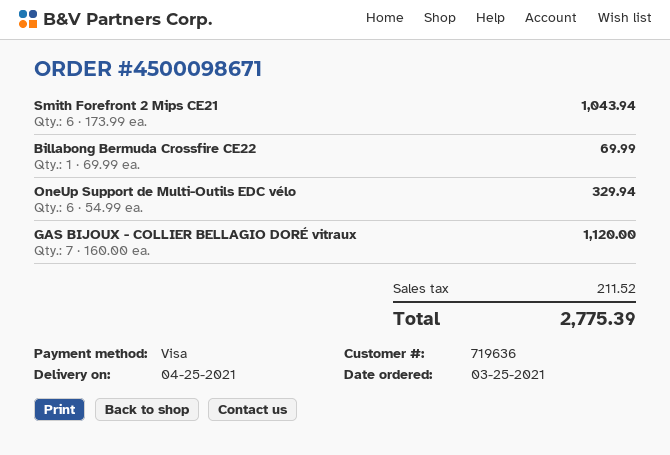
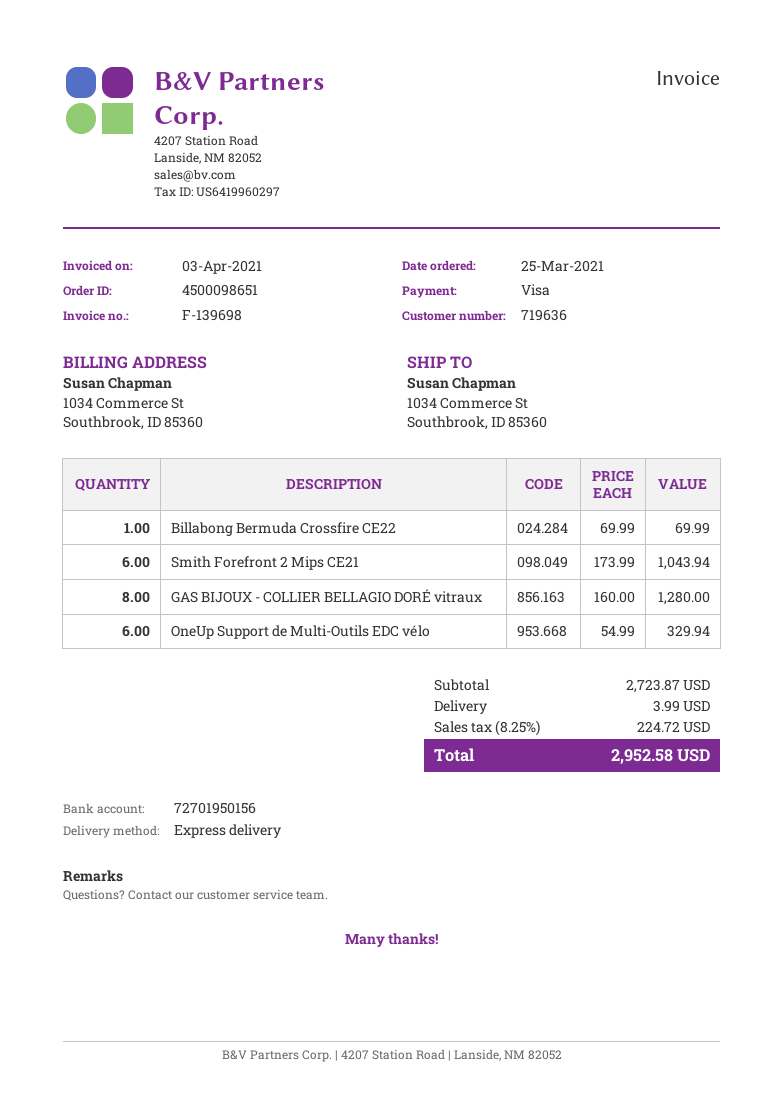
order number: 4500098671 -> 4500098651
GAS BIJOUX - COLLIER BELLAGIO DORÉ vitraux: 7 x 160.00 = 1120.00 -> 8 x 160.00 = 1280.00
shipping: none -> 3.99
tax: 211.52 -> 224.72
total: 2775.39 -> 2952.58

